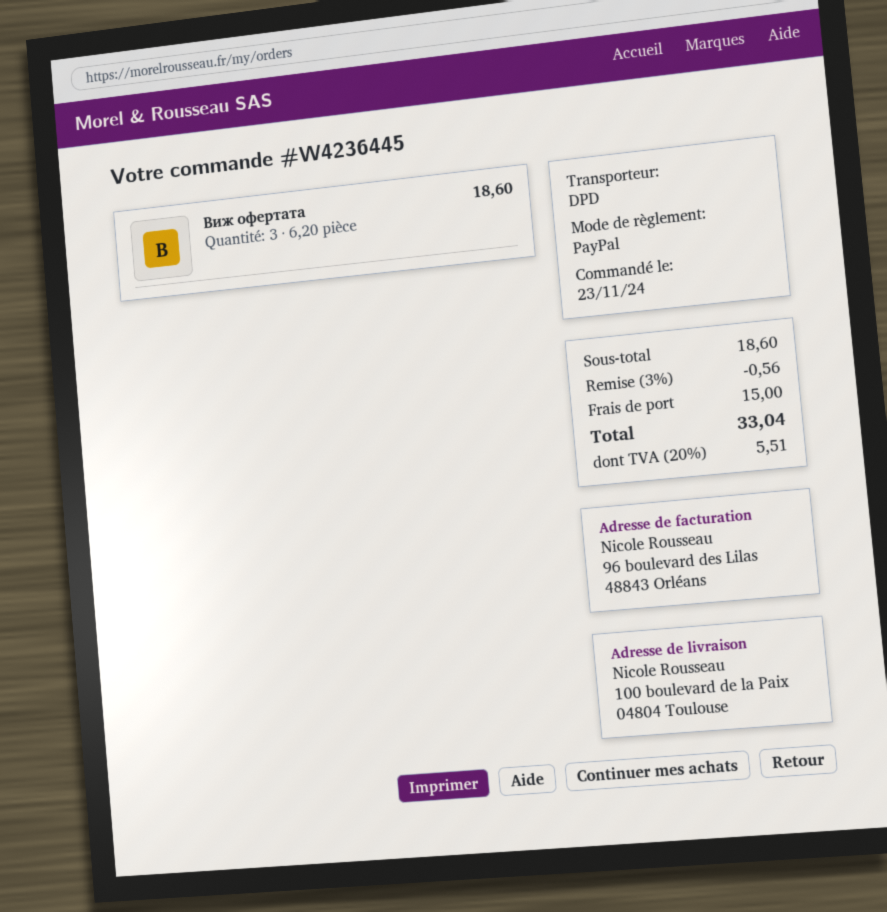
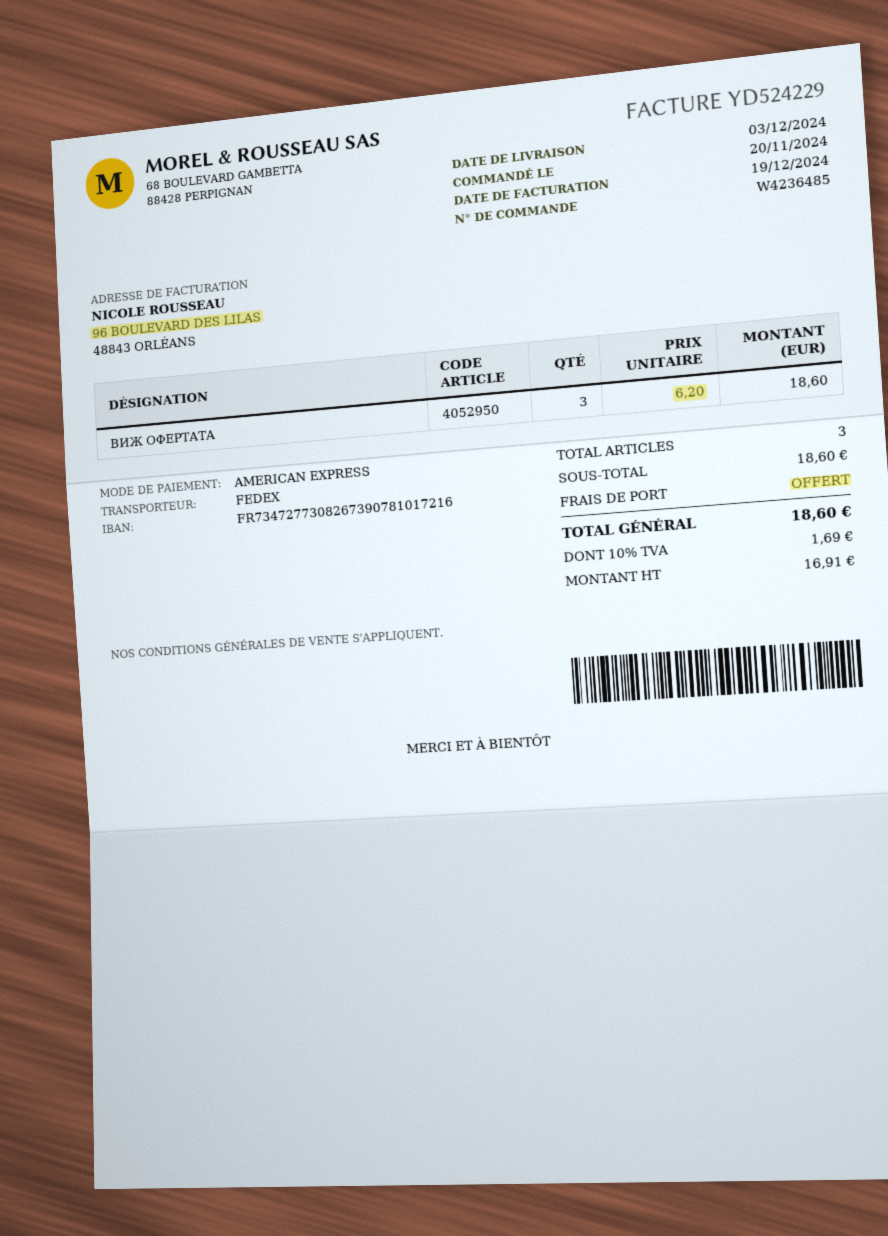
order number: W4236445 -> W4236485
order date: 2024-11-23 -> 2024-11-20
payment method: PayPal -> American Express
shipping method: DPD -> FedEx
discount: 3% = 0.56 -> none
shipping: 15.00 -> 0.00
tax: 20% = 5.51 -> 10% = 1.69
total: 33.04 -> 18.60

